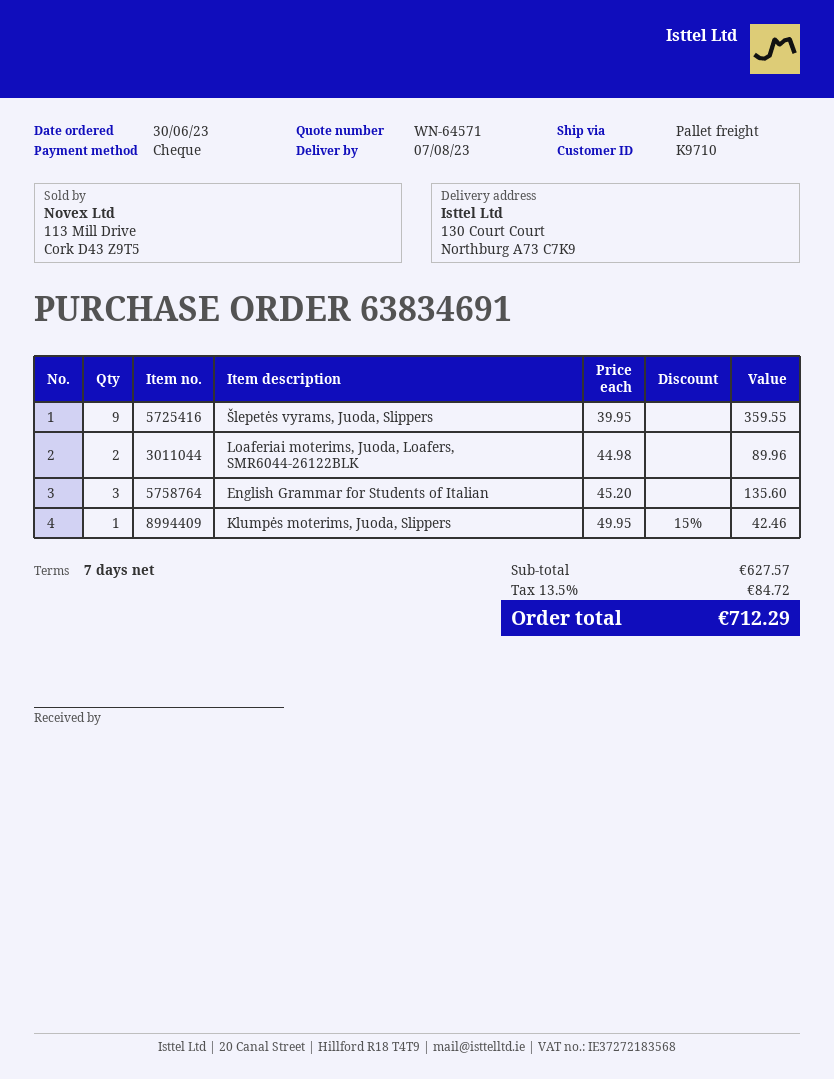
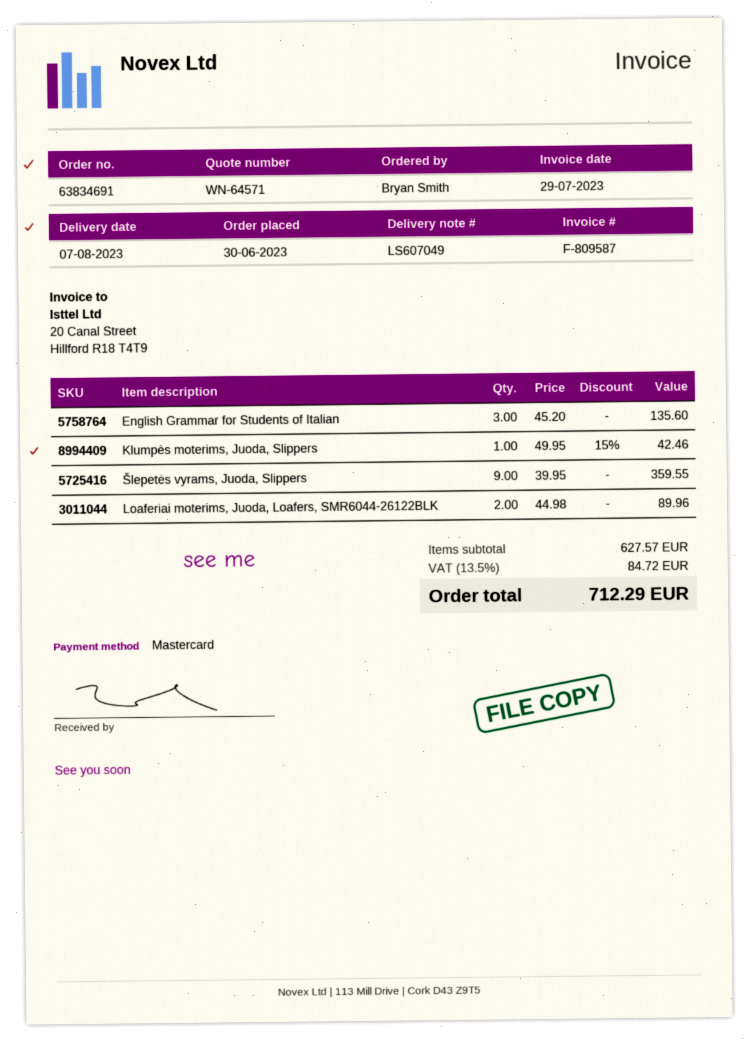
payment method: cheque -> Mastercard

